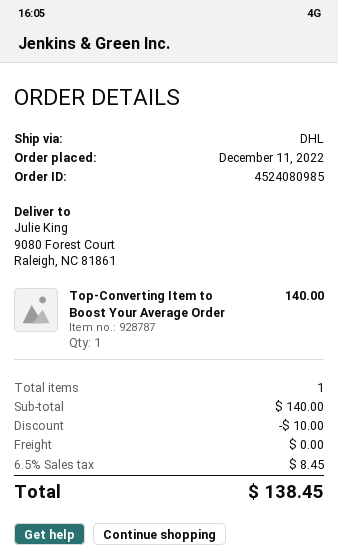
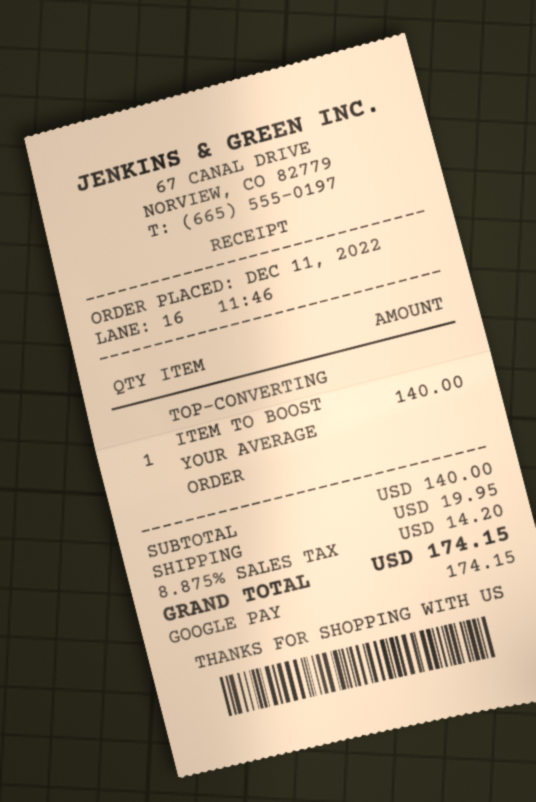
discount: 10.00 -> none
shipping: 0.00 -> 19.95
tax: 6.5% = 8.45 -> 8.875% = 14.20
total: 138.45 -> 174.15

